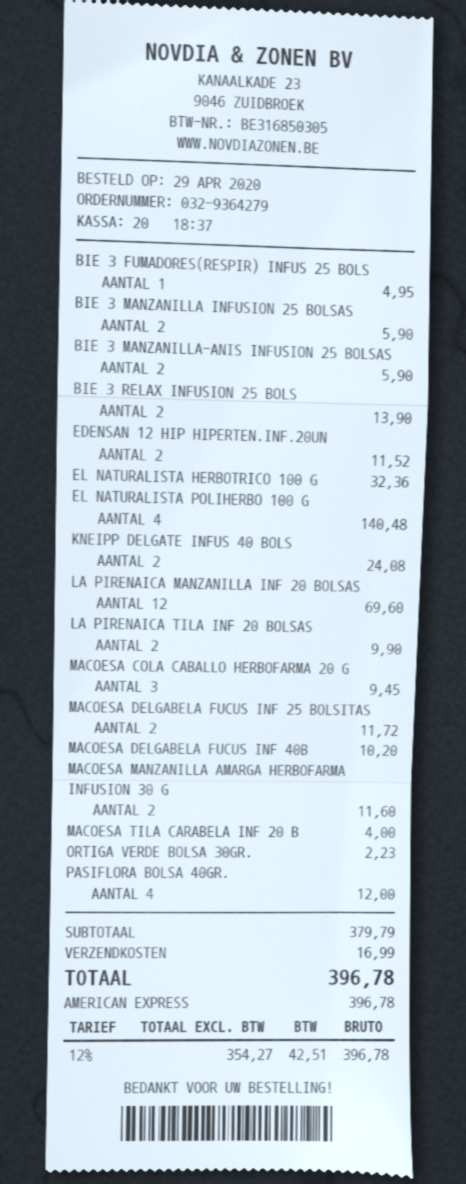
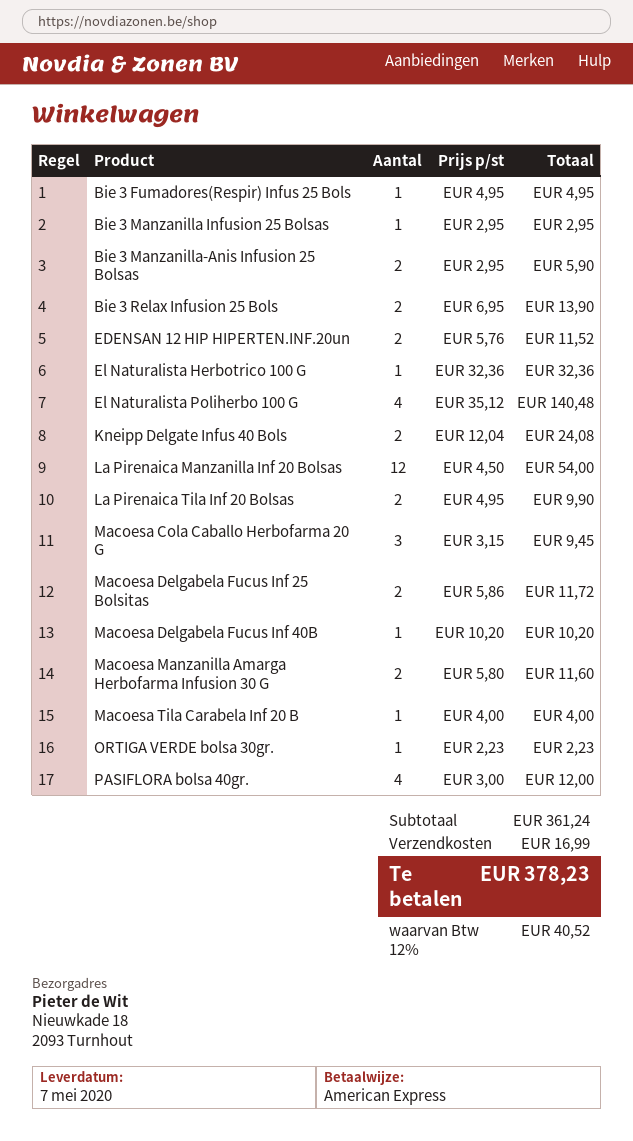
BIE 3 MANZANILLA INFUSION 25 BOLSAS: 2 for 5.90 -> 1 for 2.95
LA PIRENAICA MANZANILLA INF 20 BOLSAS: 12 for 69.60 -> 12 for 54.00
subtotal: 379.79 -> 361.24
tax: 12% = 42.51 -> 12% = 40.52
total: 396.78 -> 378.23

